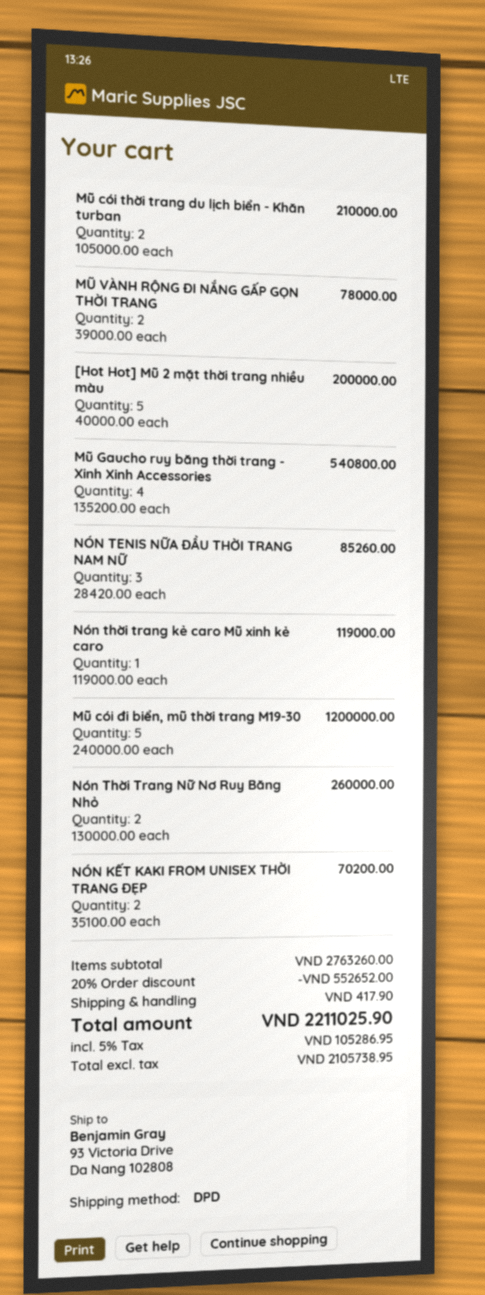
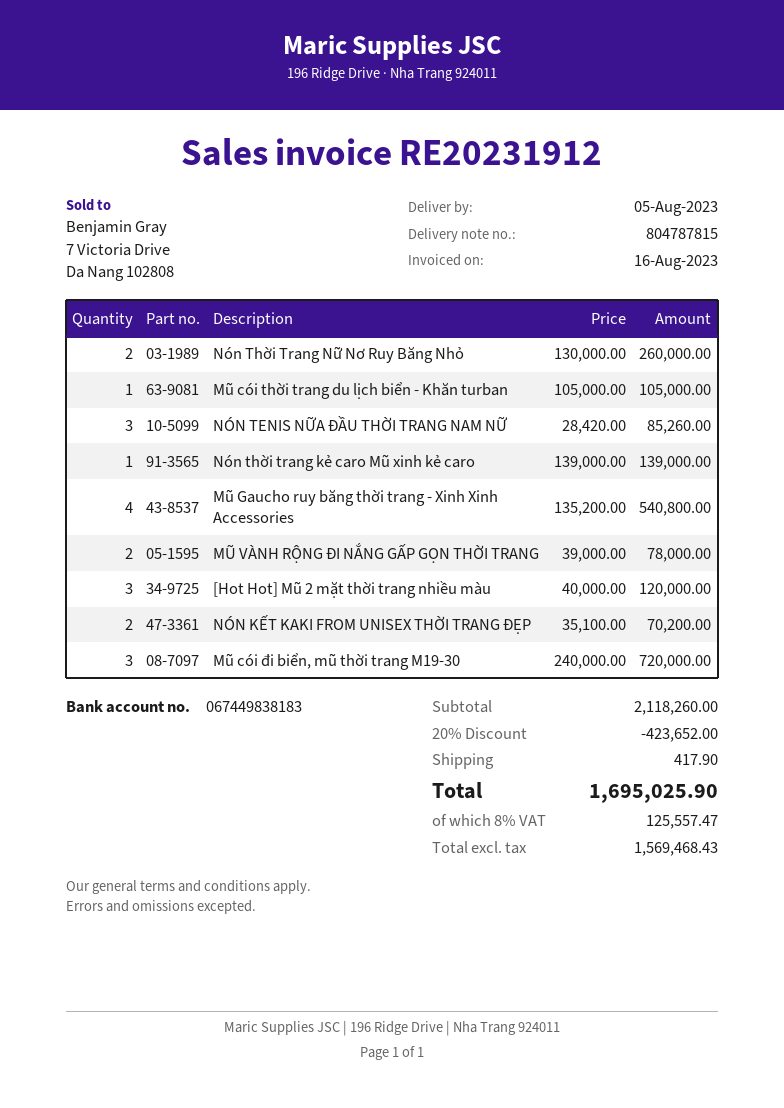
Mũ cói thời trang du lịch biển - Khăn turban: 2 x 105000.00 = 210000.00 -> 1 x 105000.00 = 105000.00
[Hot Hot] Mũ 2 mặt thời trang nhiều màu: 5 x 40000.00 = 200000.00 -> 3 x 40000.00 = 120000.00
Nón thời trang kẻ caro Mũ xinh kẻ caro: 1 x 119000.00 = 119000.00 -> 1 x 139000.00 = 139000.00
Mũ cói đi biển, mũ thời trang M19-30: 5 x 240000.00 = 1200000.00 -> 3 x 240000.00 = 720000.00
subtotal: 2763260.00 -> 2118260.00
discount: 20% = 552652.00 -> 20% = 423652.00
net: 2105738.95 -> 1569468.43
tax: 5% = 105286.95 -> 8% = 125557.47
total: 2211025.90 -> 1695025.90

